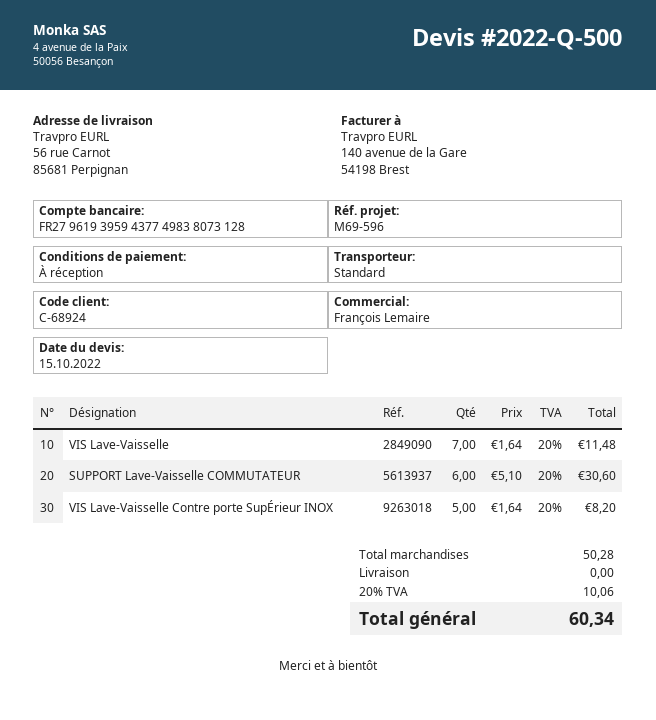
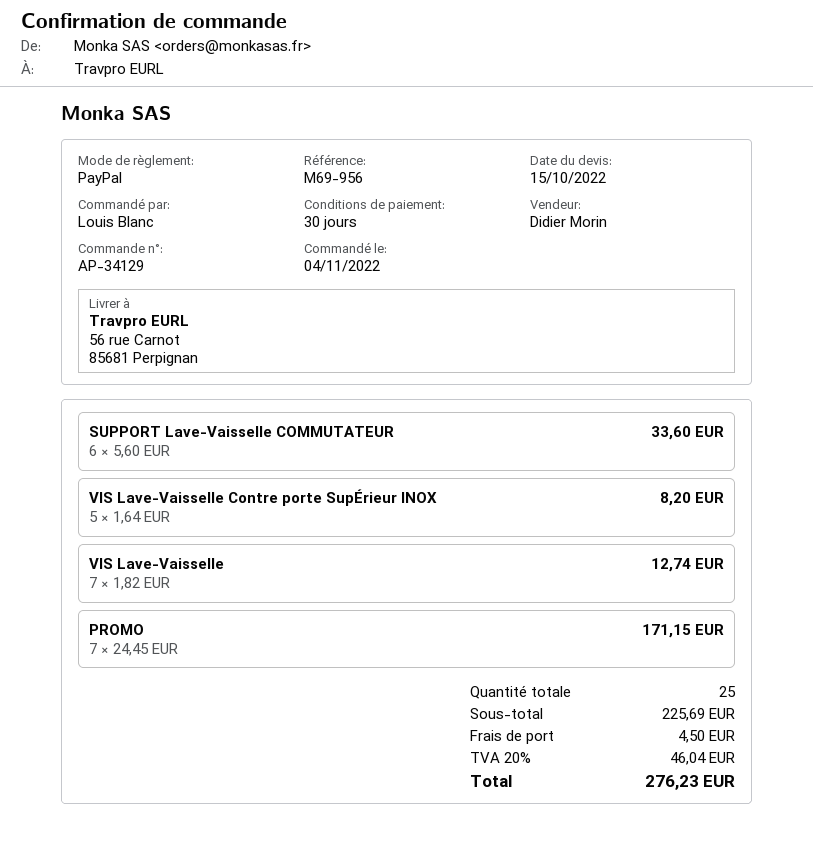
payment terms: on receipt -> 30 days
reference: M69-596 -> M69-956
sales rep: François Lemaire -> Didier Morin
VIS Lave-Vaisselle: 7 x 1.64 = 11.48 -> 7 x 1.82 = 12.74
SUPPORT Lave-Vaisselle COMMUTATEUR: 6 x 5.10 = 30.60 -> 6 x 5.60 = 33.60
PROMO: none -> 7 x 24.45 = 171.15
subtotal: 50.28 -> 225.69
shipping: 0.00 -> 4.50
tax: 20% = 10.06 -> 20% = 46.04
total: 60.34 -> 276.23

